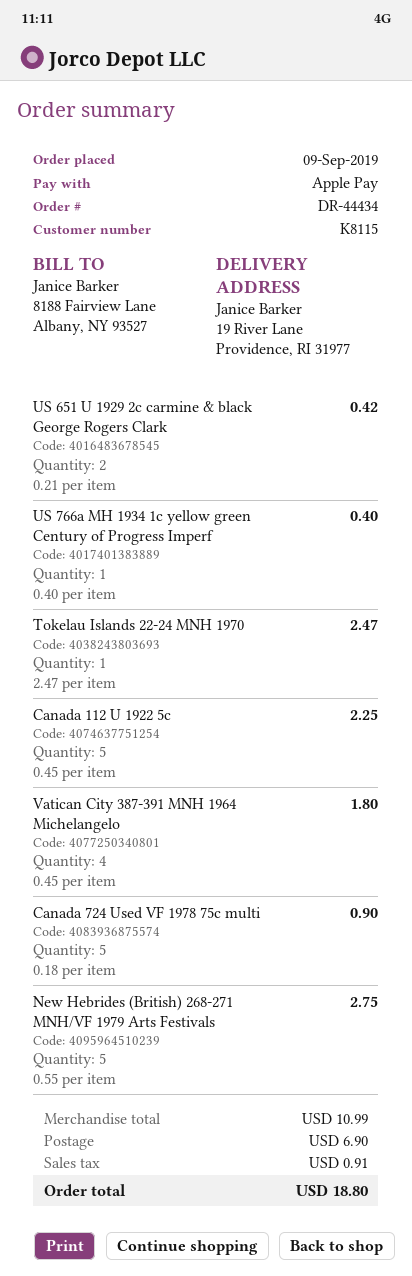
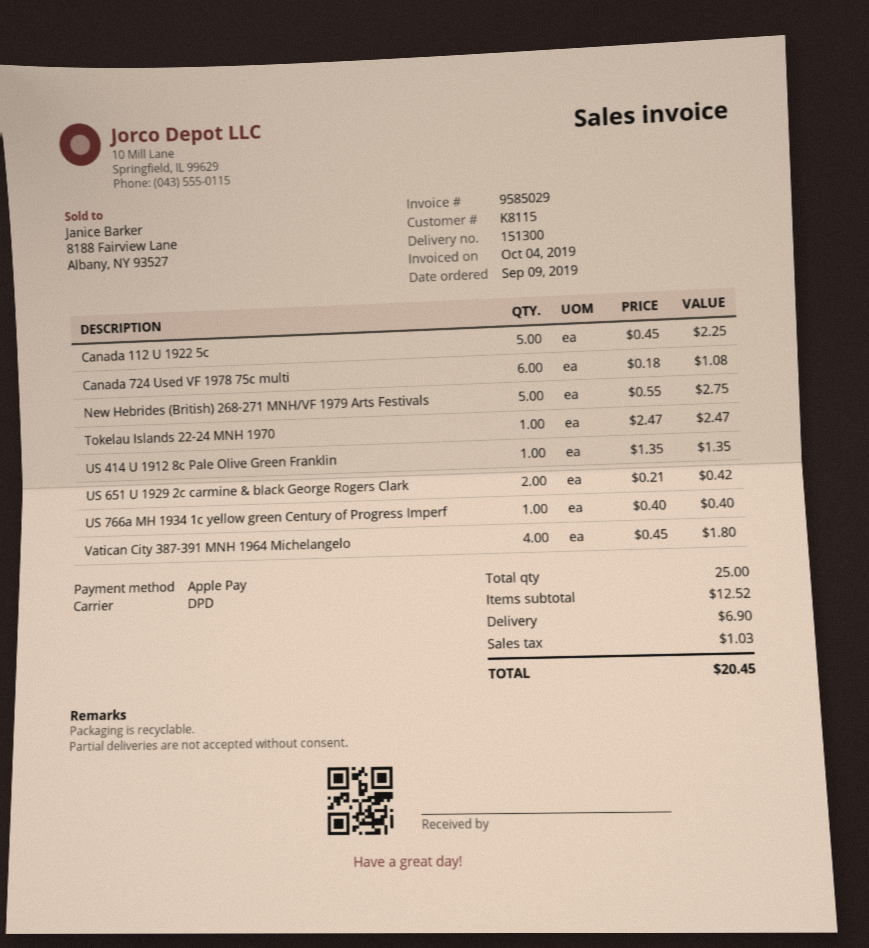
Canada 724 Used VF 1978 75c multi: 5 x 0.18 = 0.90 -> 6 x 0.18 = 1.08
US 414 U 1912 8c Pale Olive Green Franklin: none -> 1 x 1.35 = 1.35
subtotal: 10.99 -> 12.52
tax: 0.91 -> 1.03
total: 18.80 -> 20.45

